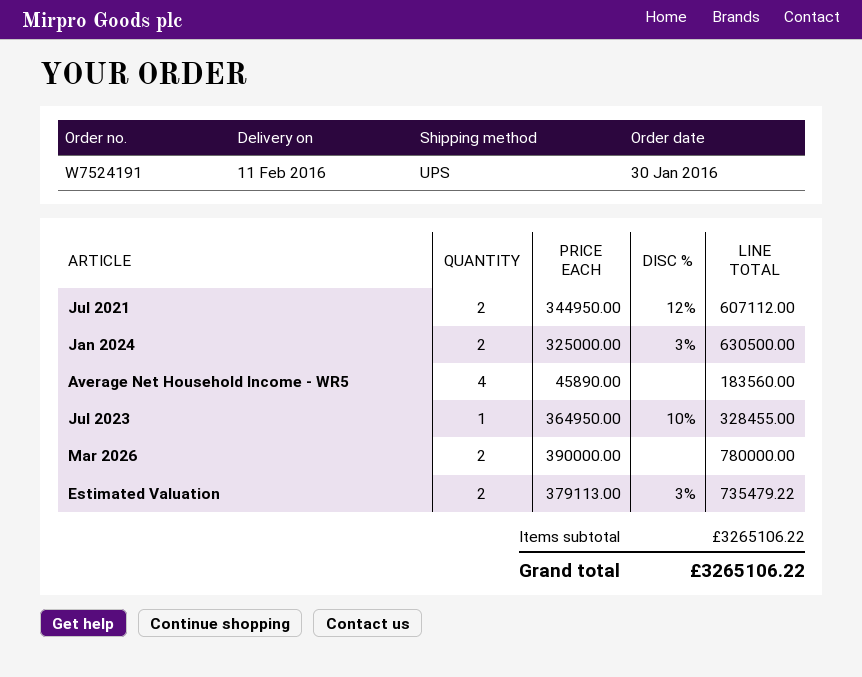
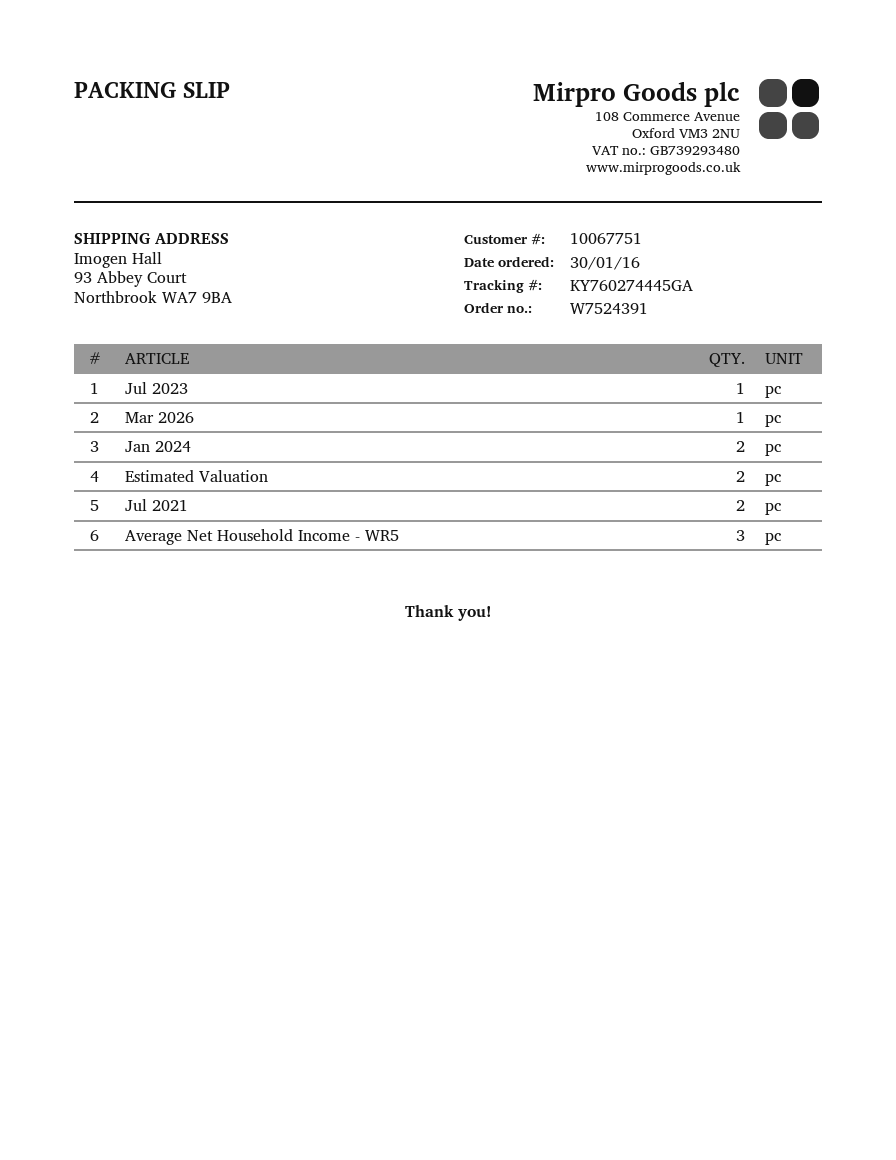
order number: W7524191 -> W7524391
Average Net Household Income - WR5: 4 -> 3
Mar 2026: 2 -> 1

